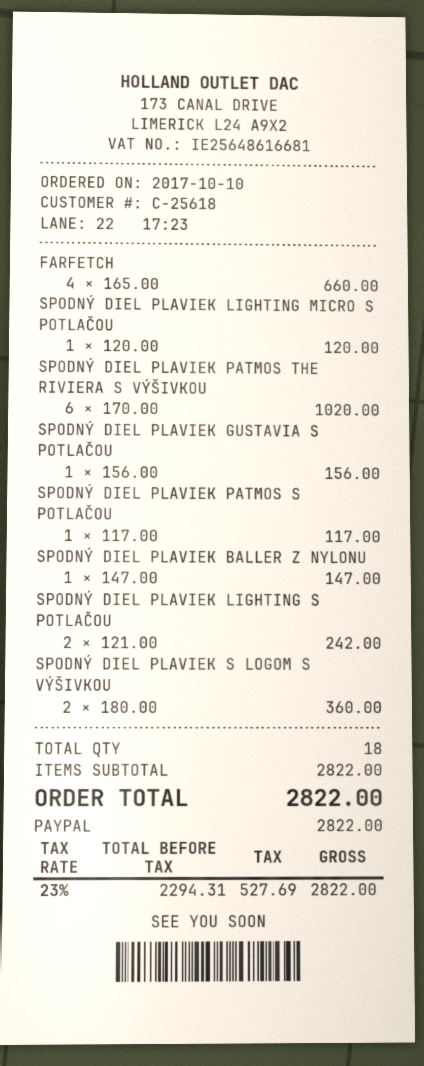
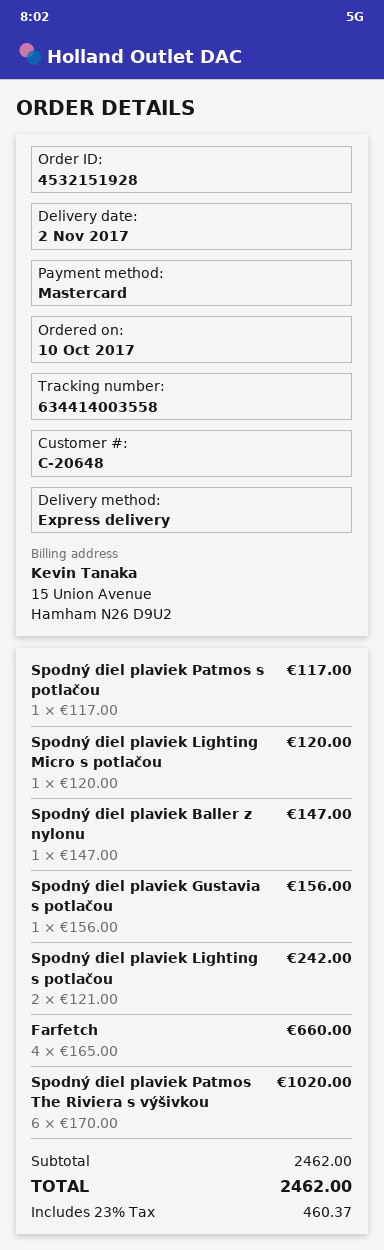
customer number: C-25618 -> C-20648
payment method: PayPal -> Mastercard
SPODNÝ DIEL PLAVIEK S LOGOM S VÝŠIVKOU: 2 x 180.00 = 360.00 -> none
subtotal: 2822.00 -> 2462.00
tax: 23% = 527.69 -> 23% = 460.37
total: 2822.00 -> 2462.00

